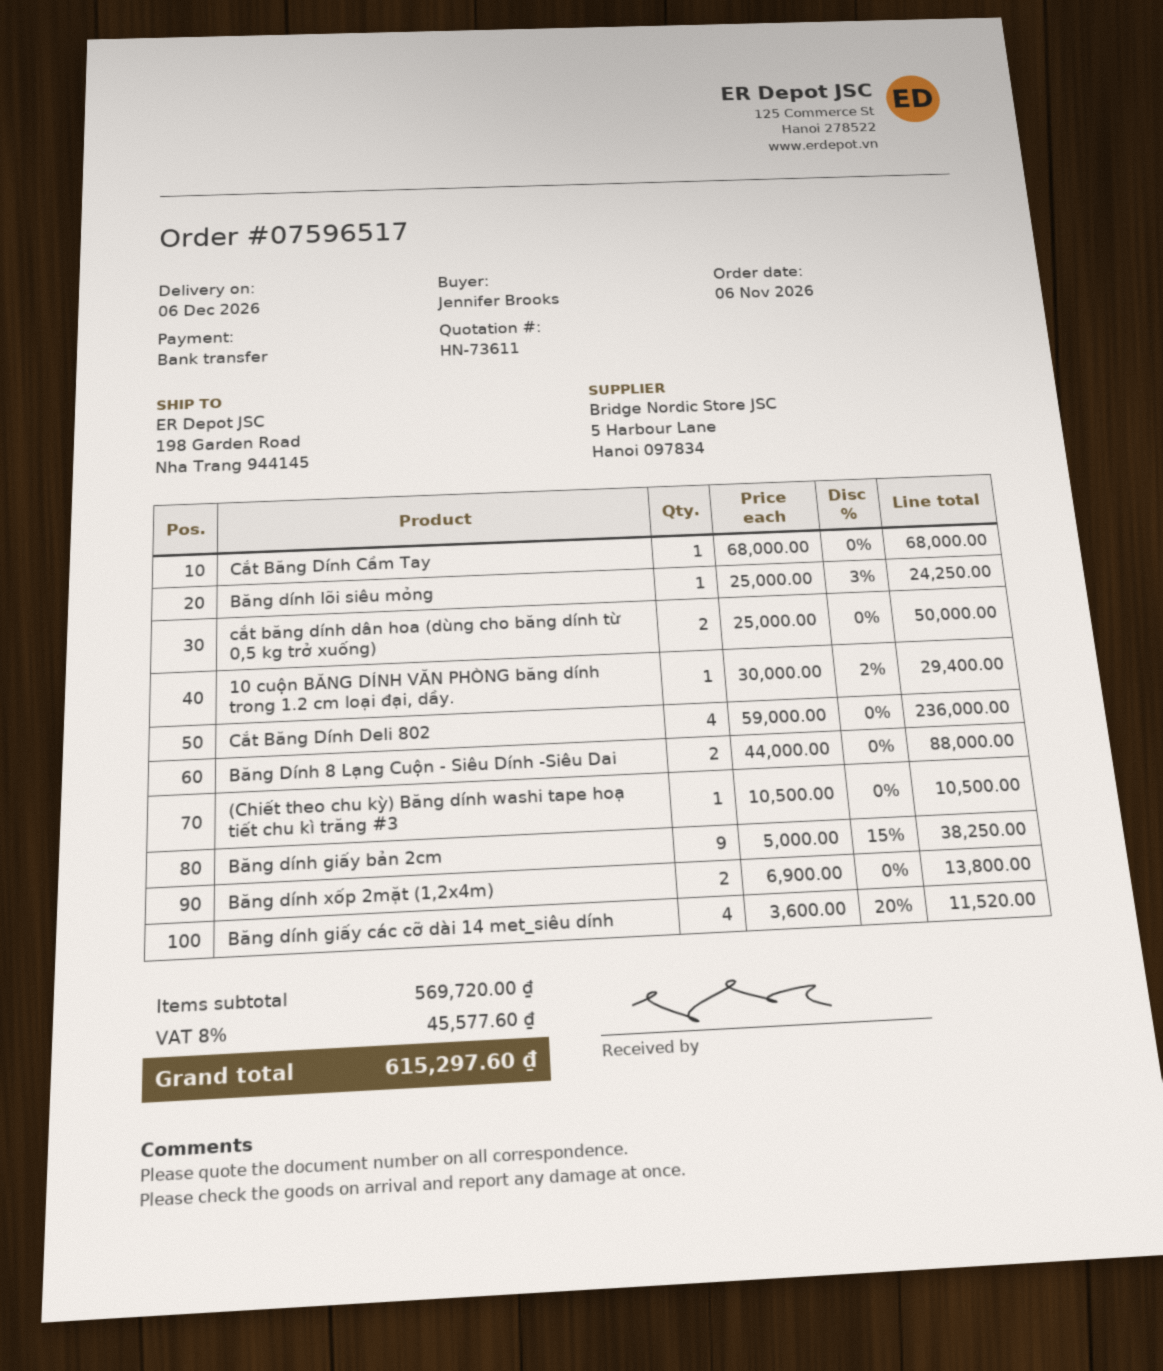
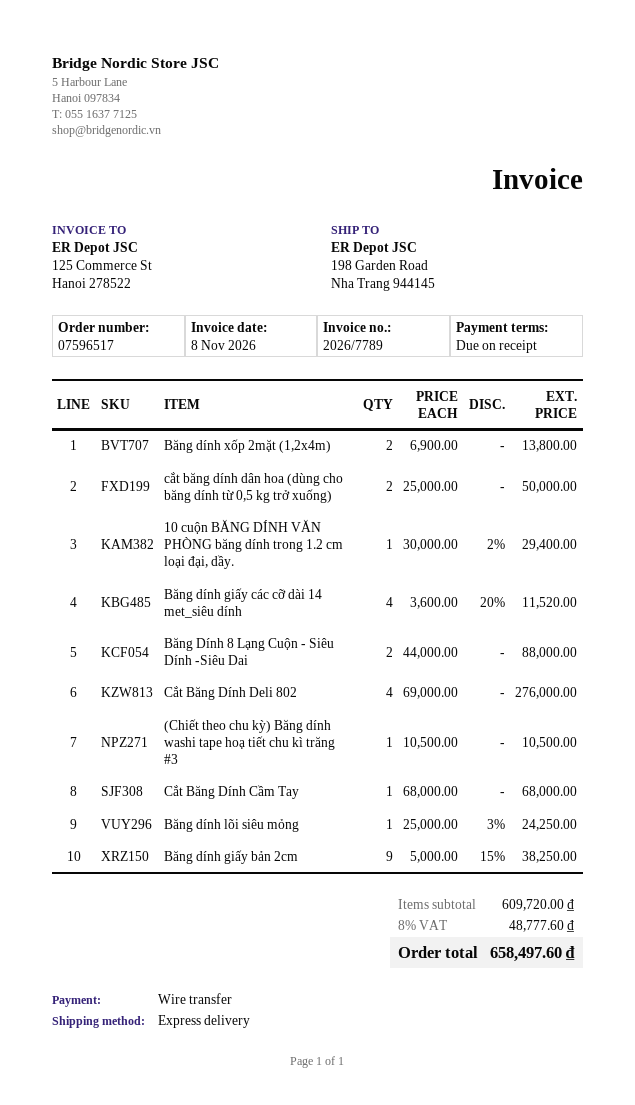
Cắt Băng Dính Deli 802: 4 x 59000.00 = 236000.00 -> 4 x 69000.00 = 276000.00
subtotal: 569720.00 -> 609720.00
tax: 8% = 45577.60 -> 8% = 48777.60
total: 615297.60 -> 658497.60

